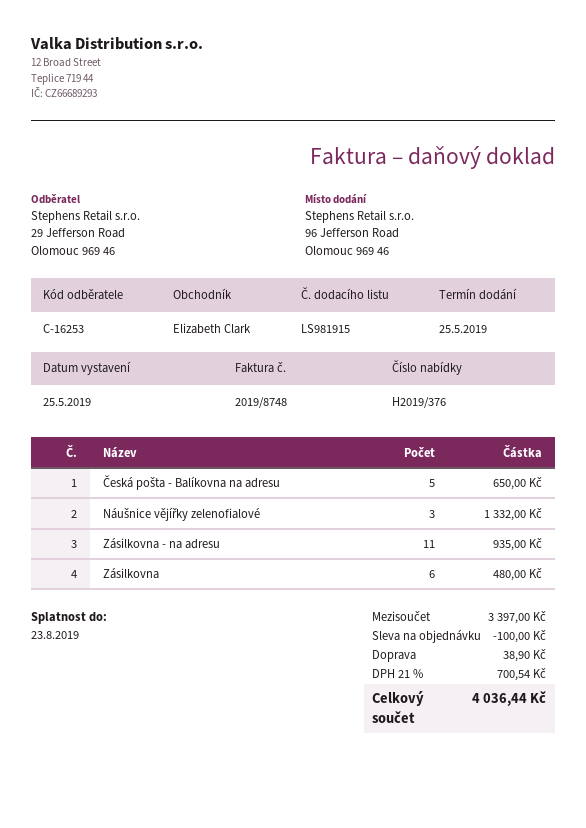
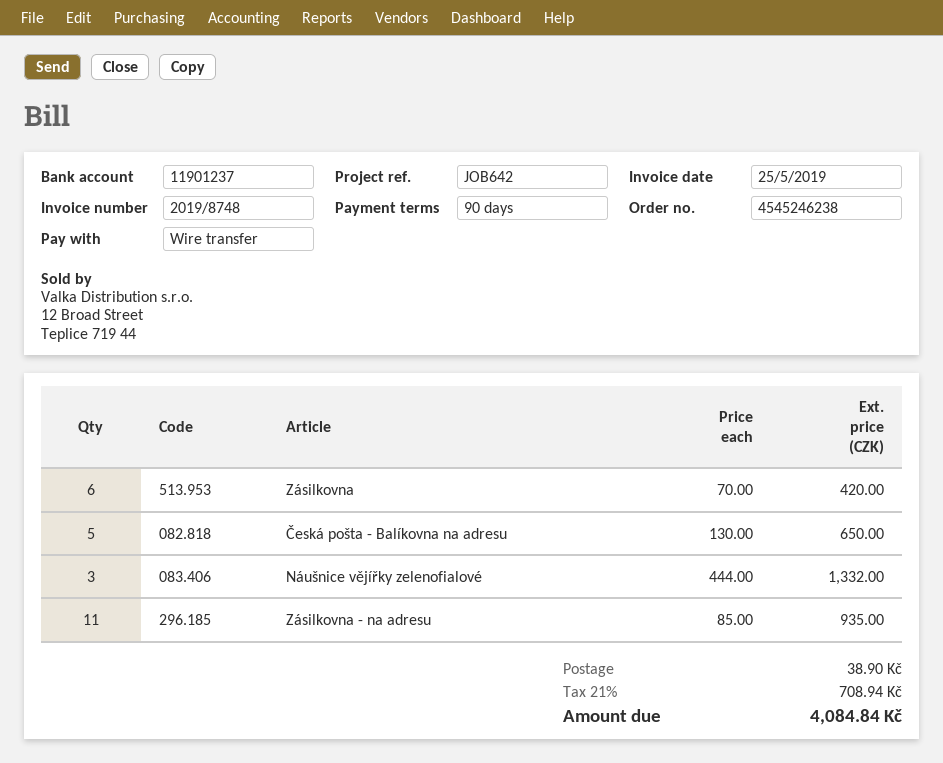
Zásilkovna: 6 for 480.00 -> 6 for 420.00
discount: 100.00 -> none
tax: 21% = 700.54 -> 21% = 708.94
total: 4036.44 -> 4084.84

